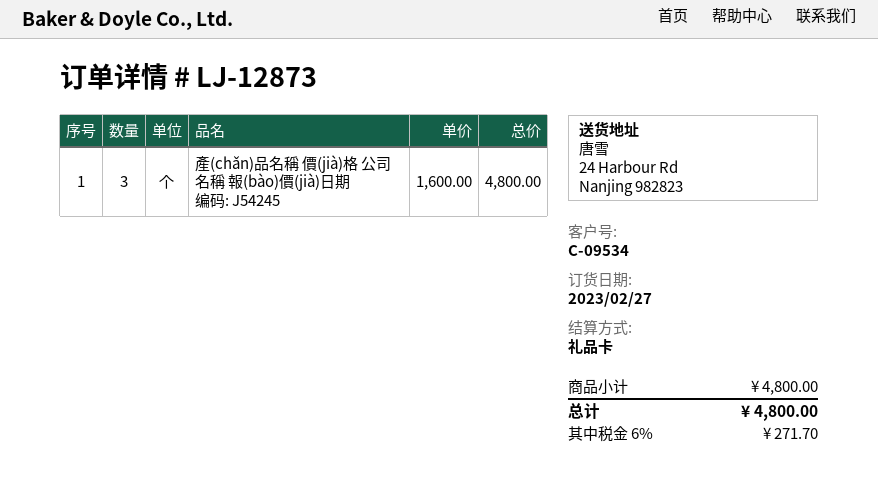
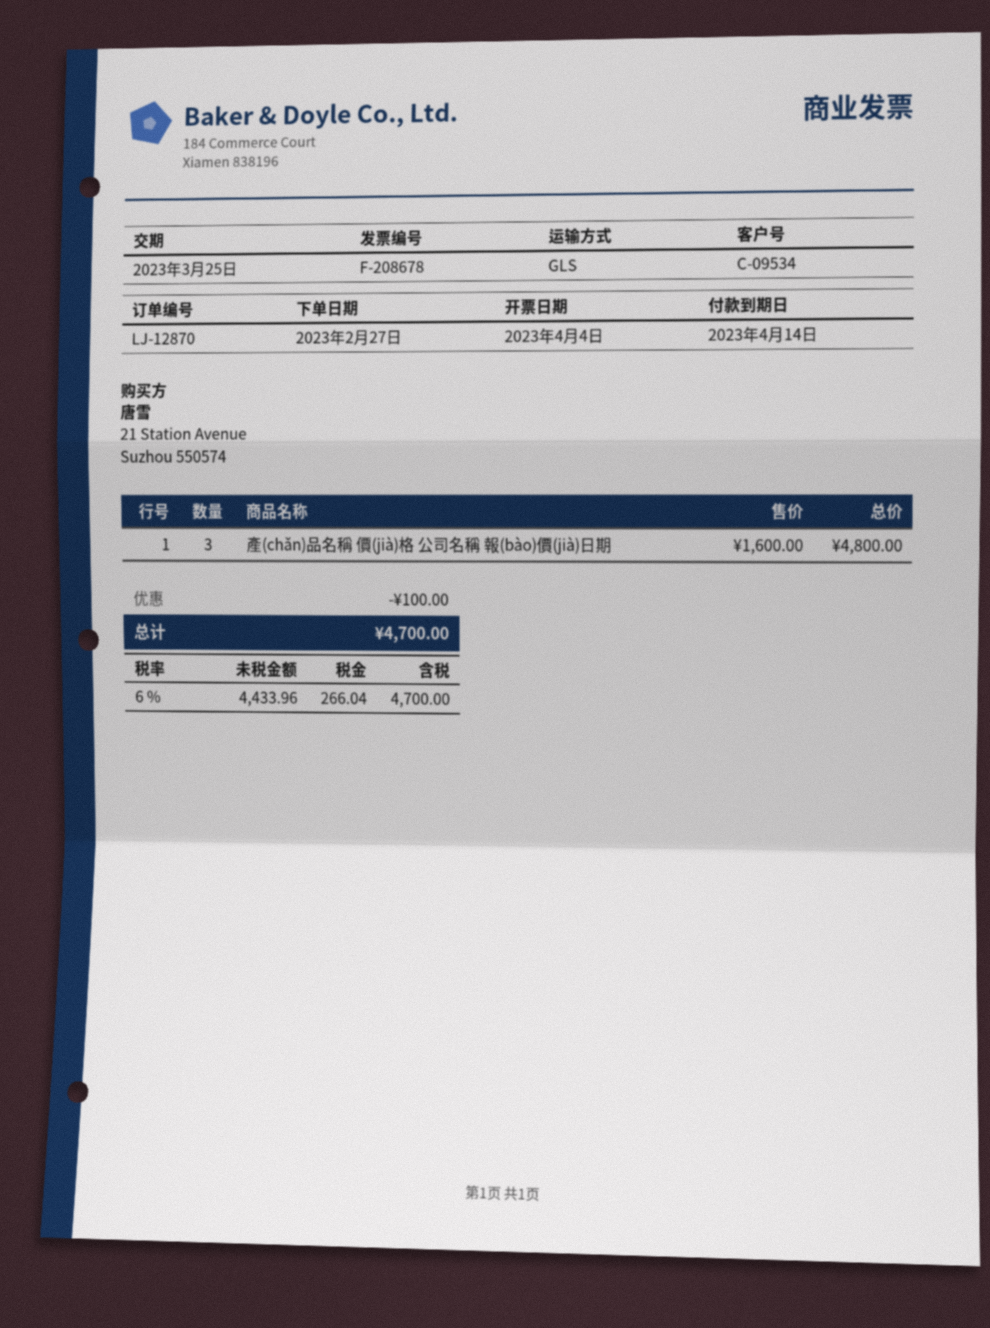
order number: LJ-12873 -> LJ-12870
discount: none -> 100.00
tax: 6% = 271.70 -> 6% = 266.04
total: 4800.00 -> 4700.00

